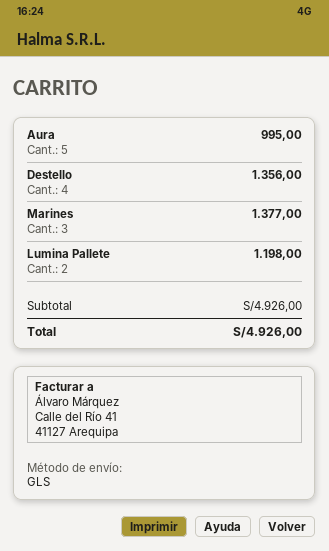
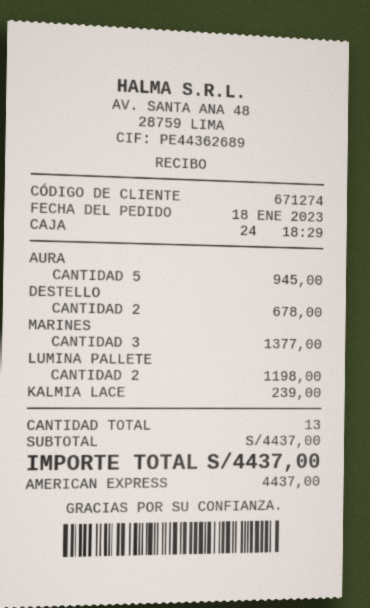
Aura: 5 for 995.00 -> 5 for 945.00
Destello: 4 for 1356.00 -> 2 for 678.00
KALMIA LACE: none -> 1 for 239.00
subtotal: 4926.00 -> 4437.00
total: 4926.00 -> 4437.00

